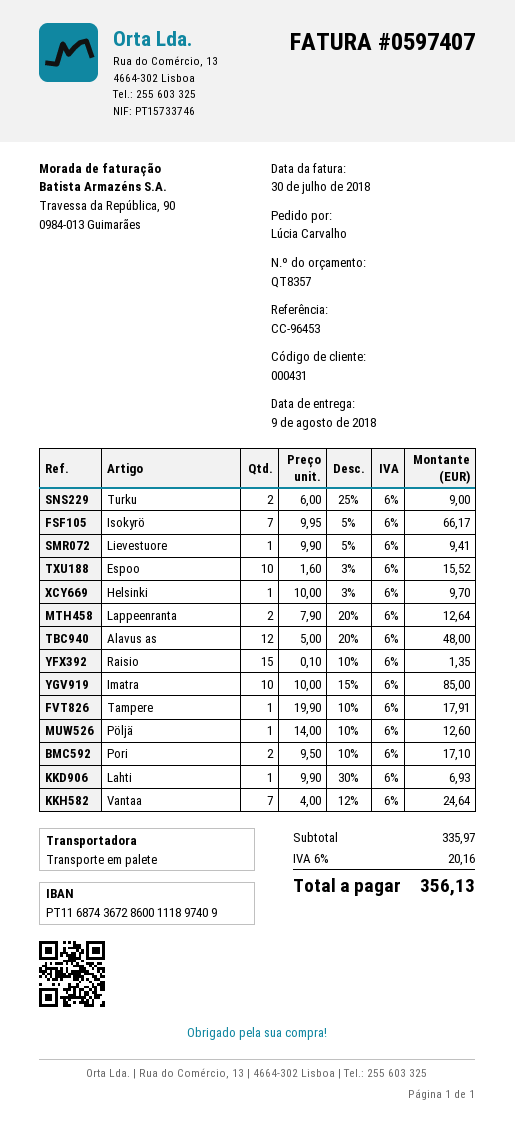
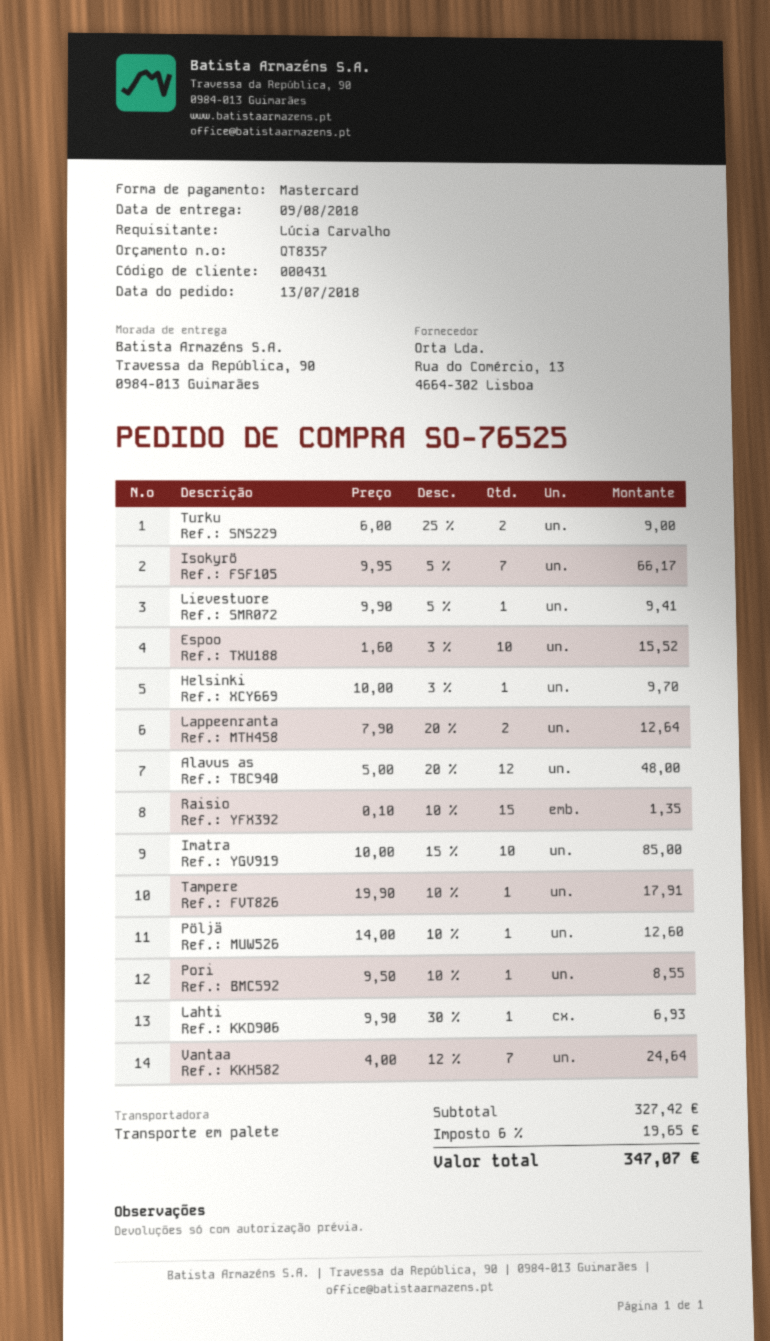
Pori: 2 x 9.50 - 10% = 17.10 -> 1 x 9.50 - 10% = 8.55
subtotal: 335.97 -> 327.42
tax: 6% = 20.16 -> 6% = 19.65
total: 356.13 -> 347.07

